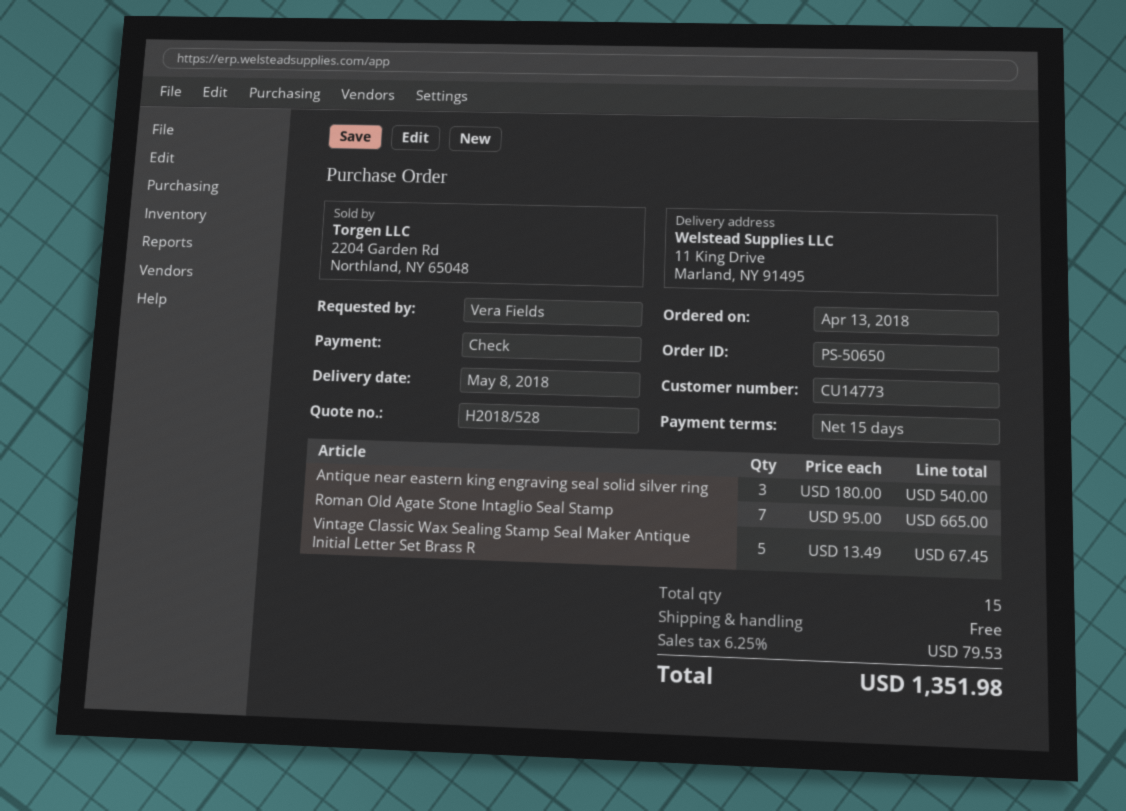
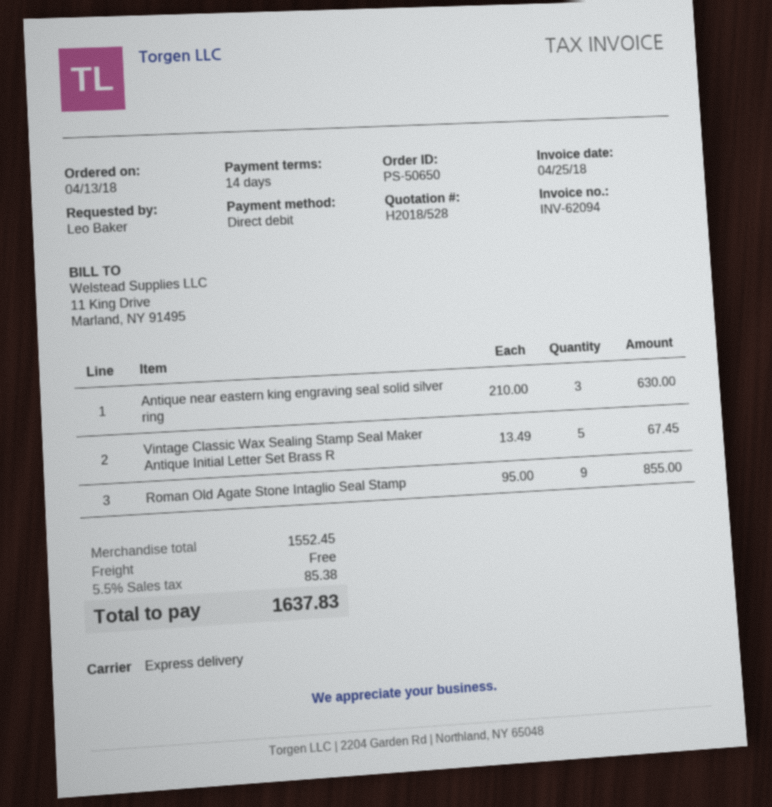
payment terms: 15 days -> 14 days
ordered by: Vera Fields -> Leo Baker
payment method: cheque -> direct debit
Antique near eastern king engraving seal solid silver ring: 3 x 180.00 = 540.00 -> 3 x 210.00 = 630.00
Roman Old Agate Stone Intaglio Seal Stamp: 7 x 95.00 = 665.00 -> 9 x 95.00 = 855.00
tax: 6.25% = 79.53 -> 5.5% = 85.38
total: 1351.98 -> 1637.83

